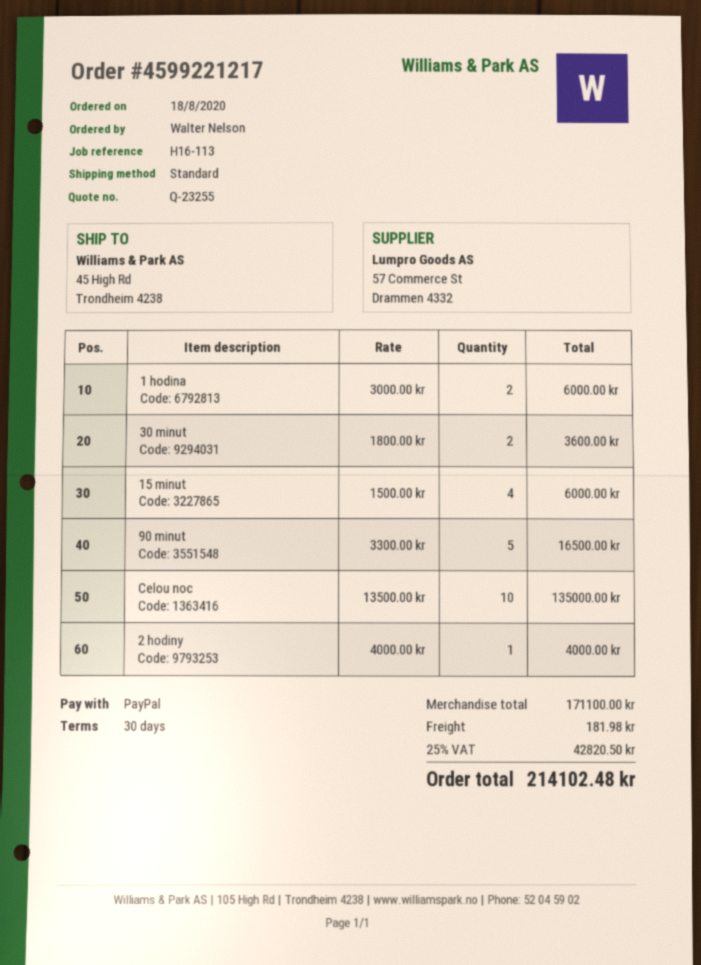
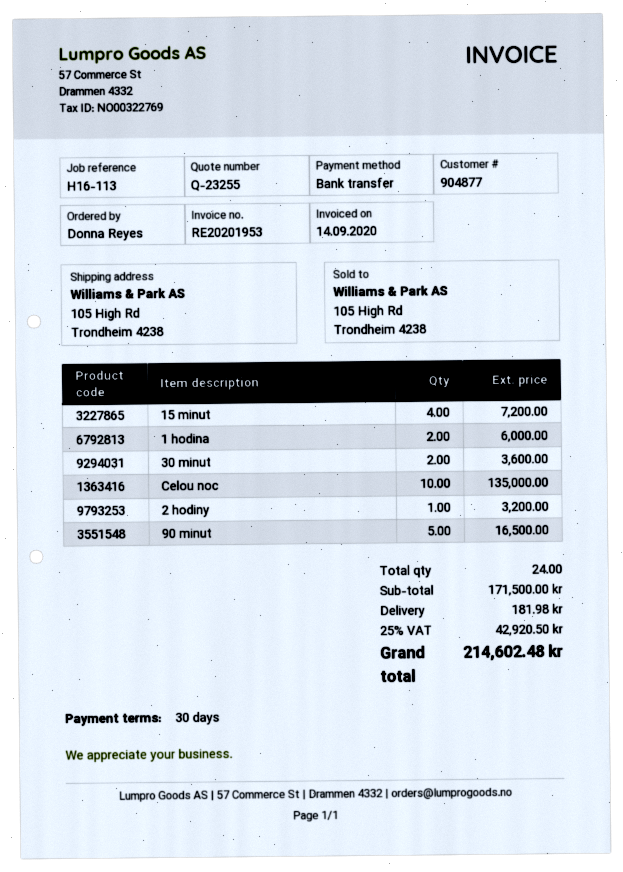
ordered by: Walter Nelson -> Donna Reyes
payment method: PayPal -> bank transfer
ship to: 45 High Rd, Trondheim 4238 -> 105 High Rd, Trondheim 4238
15 minut: 4 for 6000.00 -> 4 for 7200.00
2 hodiny: 1 for 4000.00 -> 1 for 3200.00
subtotal: 171100.00 -> 171500.00
tax: 25% = 42820.50 -> 25% = 42920.50
total: 214102.48 -> 214602.48

